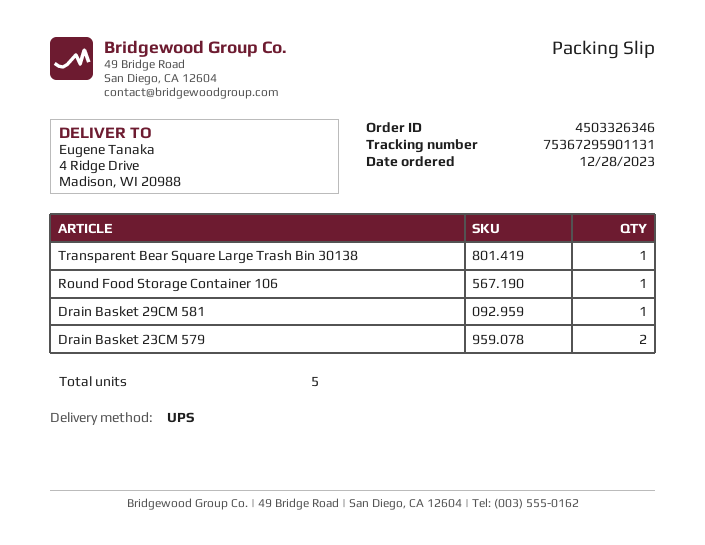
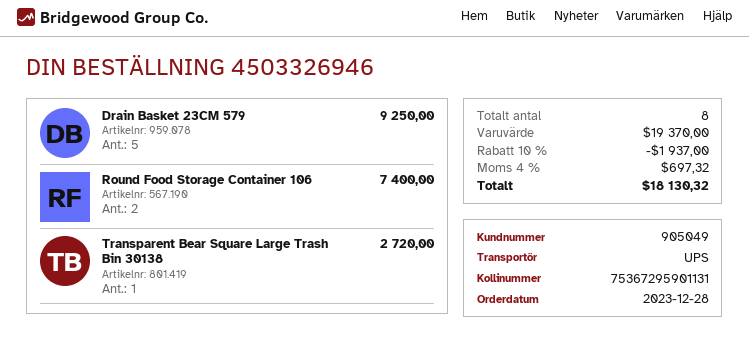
order number: 4503326346 -> 4503326946
Round Food Storage Container 106: 1 -> 2
Drain Basket 29CM 581: 1 -> none
Drain Basket 23CM 579: 2 -> 5
total quantity: 5 -> 8

